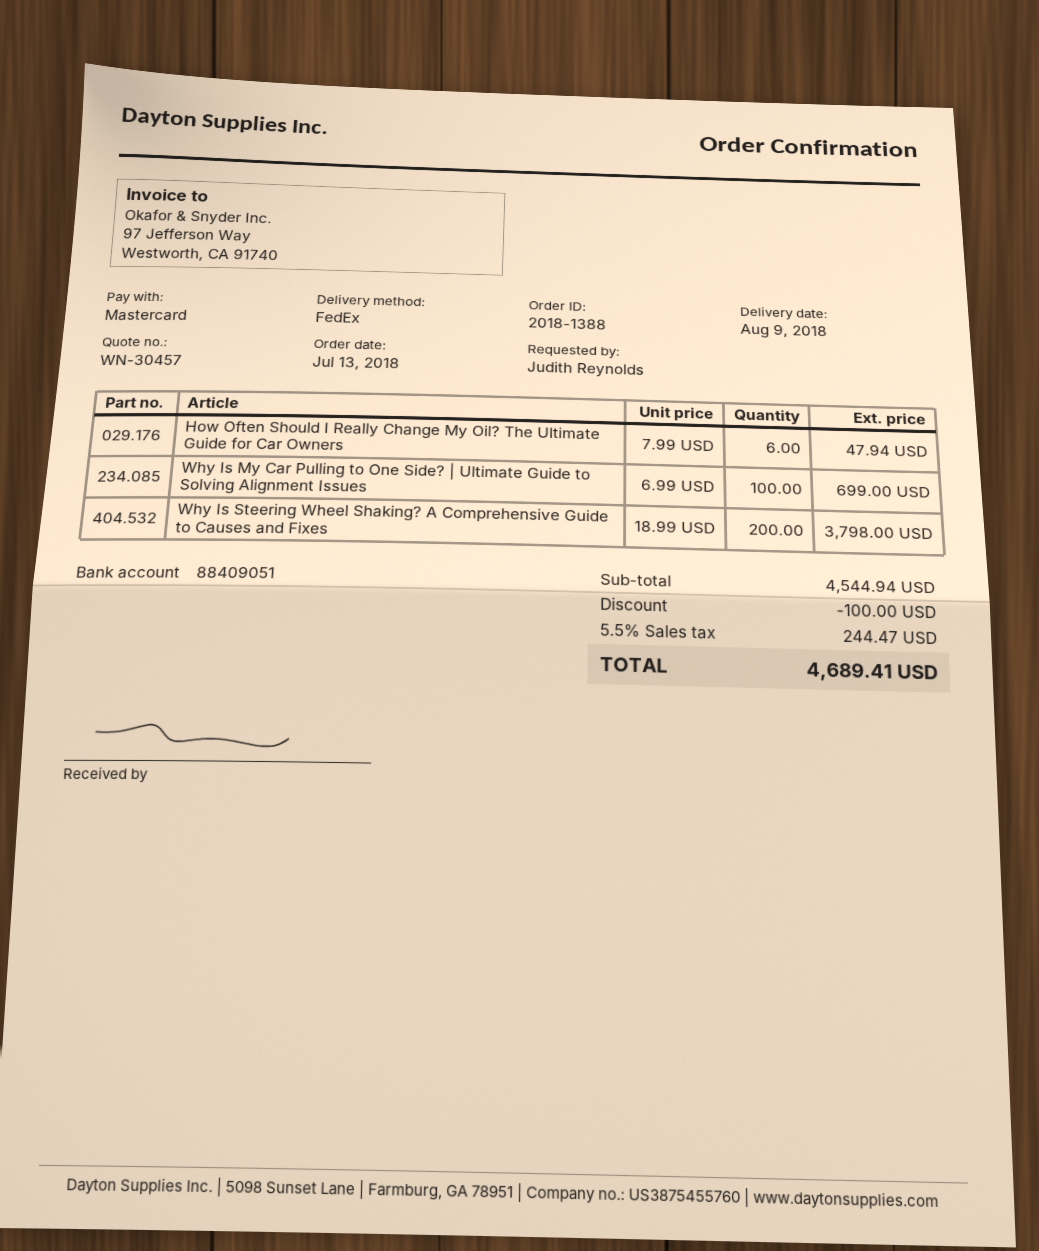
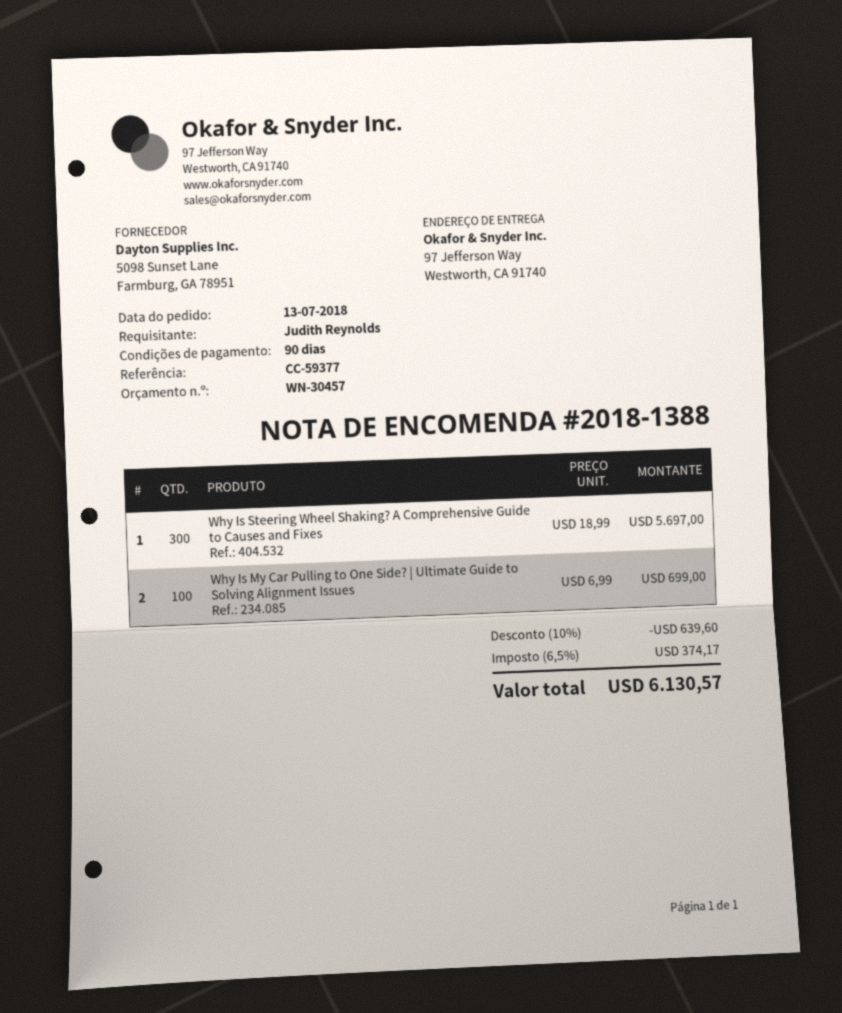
How Often Should I Really Change My Oil? The Ultimate Guide for Car Owners: 6 x 7.99 = 47.94 -> none
Why Is Steering Wheel Shaking? A Comprehensive Guide to Causes and Fixes: 200 x 18.99 = 3798.00 -> 300 x 18.99 = 5697.00
discount: 100.00 -> 639.60
tax: 5.5% = 244.47 -> 6.5% = 374.17
total: 4689.41 -> 6130.57

